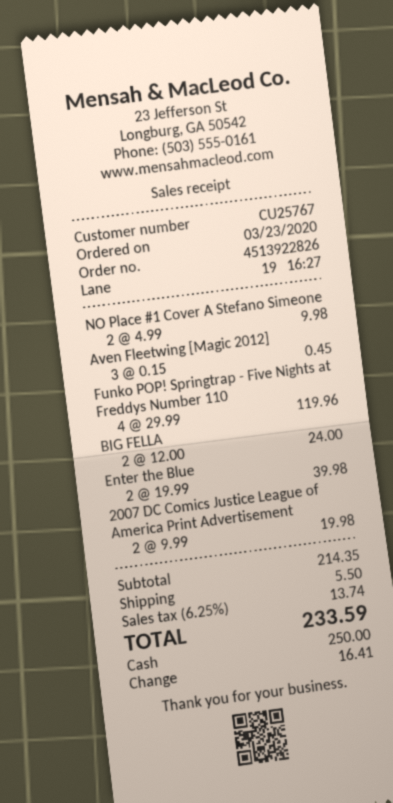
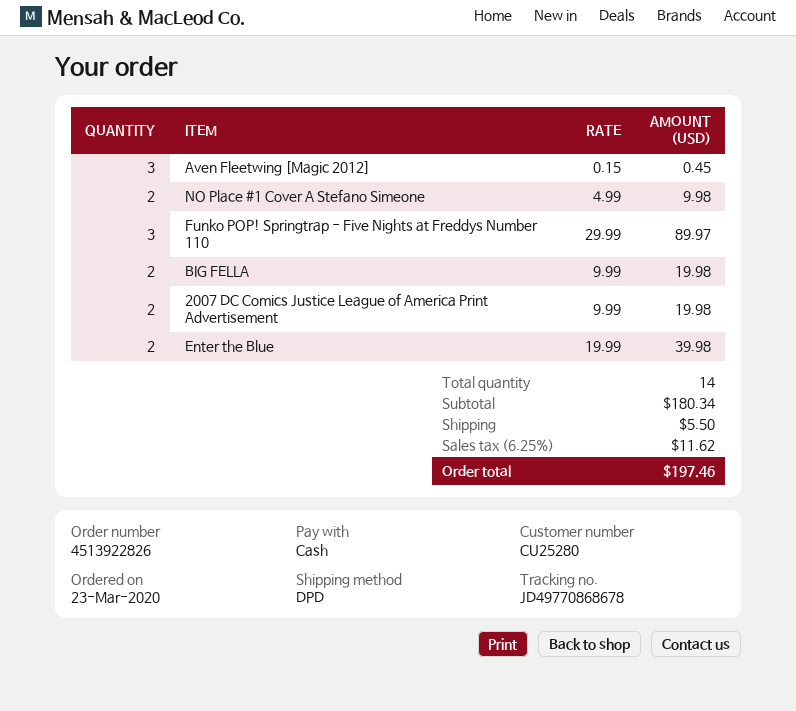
customer number: CU25767 -> CU25280
Funko POP! Springtrap - Five Nights at Freddys Number 110: 4 x 29.99 = 119.96 -> 3 x 29.99 = 89.97
BIG FELLA: 2 x 12.00 = 24.00 -> 2 x 9.99 = 19.98
subtotal: 214.35 -> 180.34
tax: 6.25% = 13.74 -> 6.25% = 11.62
total: 233.59 -> 197.46

